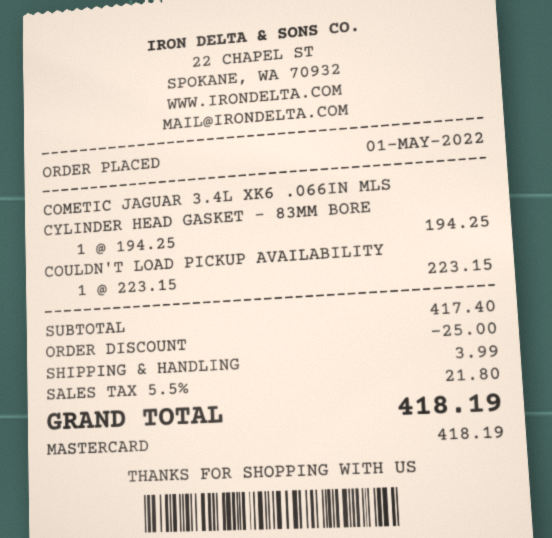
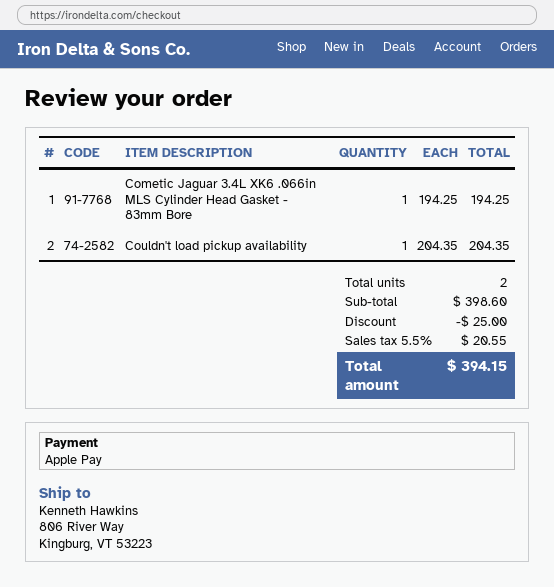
payment method: Mastercard -> Apple Pay
COULDN'T LOAD PICKUP AVAILABILITY: 1 x 223.15 = 223.15 -> 1 x 204.35 = 204.35
subtotal: 417.40 -> 398.60
shipping: 3.99 -> none
tax: 5.5% = 21.80 -> 5.5% = 20.55
total: 418.19 -> 394.15

